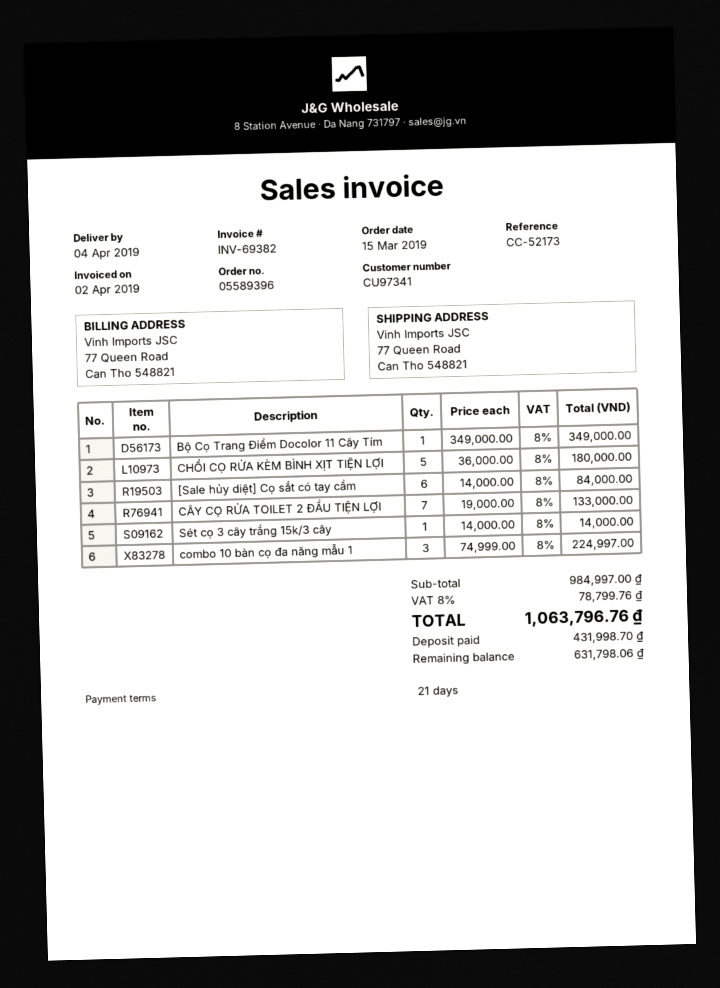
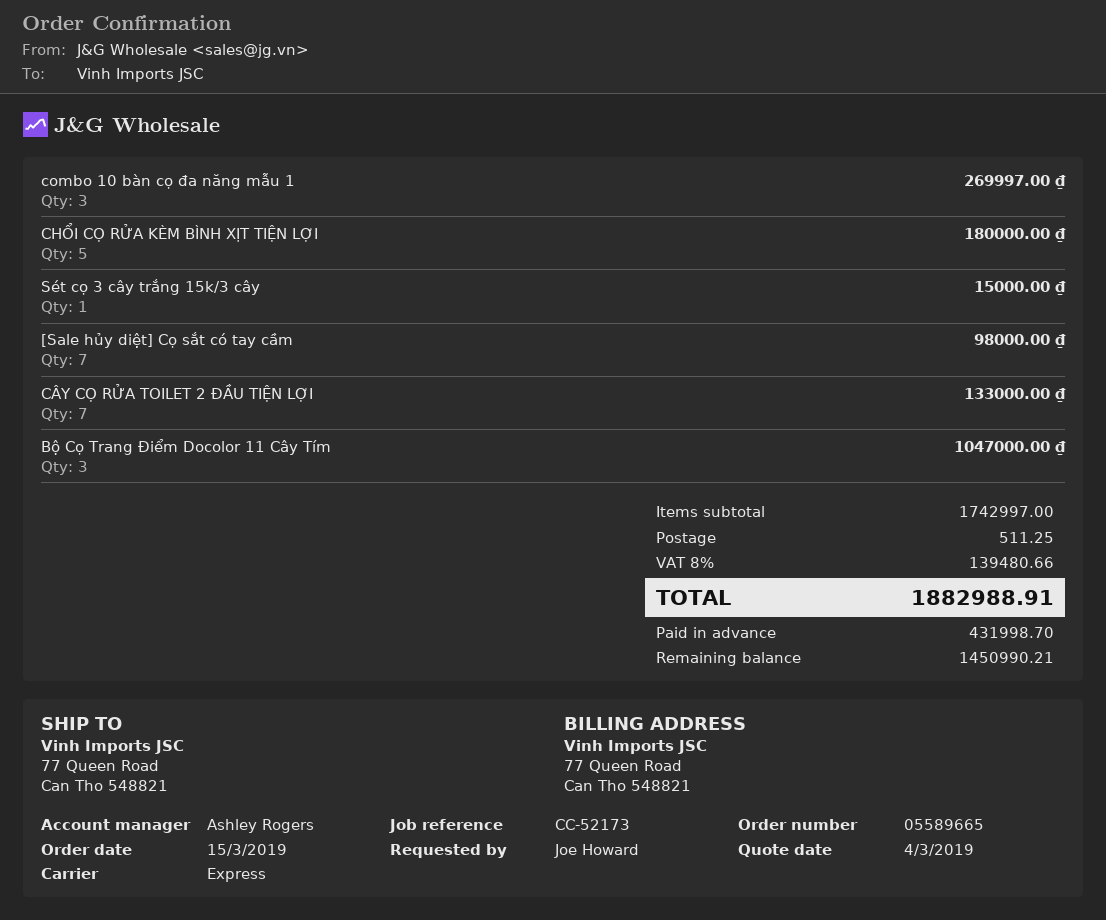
order number: 05589396 -> 05589665
Bộ Cọ Trang Điểm Docolor 11 Cây Tím: 1 for 349000.00 -> 3 for 1047000.00
[Sale hủy diệt] Cọ sắt có tay cầm: 6 for 84000.00 -> 7 for 98000.00
Sét cọ 3 cây trắng 15k/3 cây: 1 for 14000.00 -> 1 for 15000.00
combo 10 bàn cọ đa năng mẫu 1: 3 for 224997.00 -> 3 for 269997.00
subtotal: 984997.00 -> 1742997.00
shipping: none -> 511.25
tax: 8% = 78799.76 -> 8% = 139480.66
total: 1063796.76 -> 1882988.91
balance: 631798.06 -> 1450990.21

